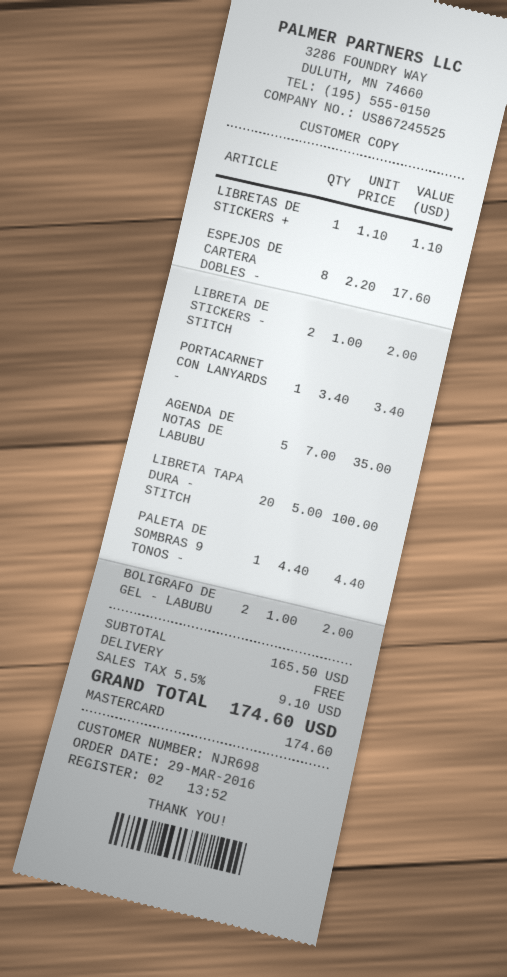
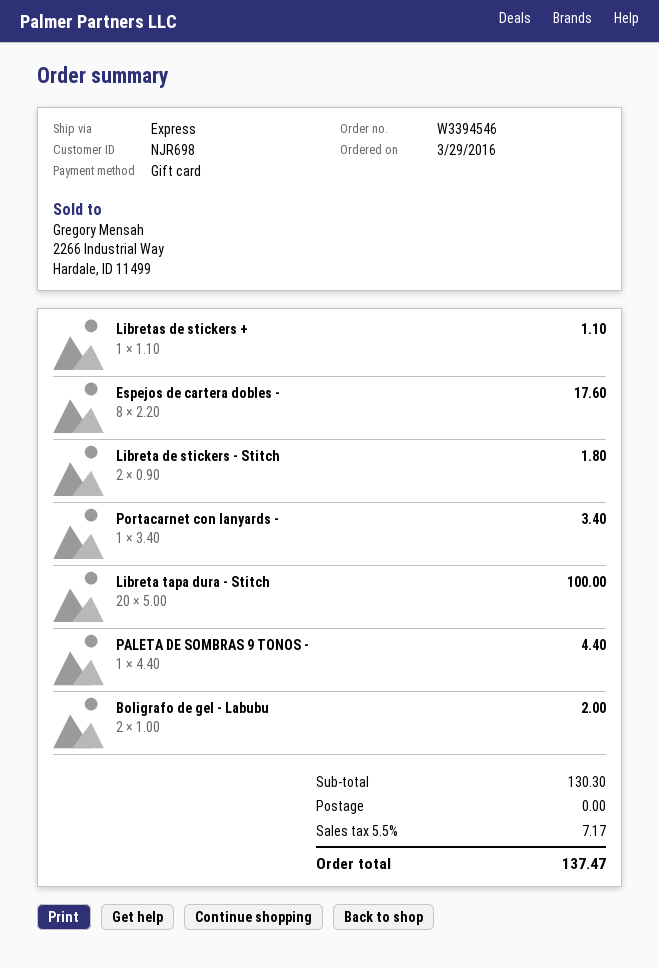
payment method: Mastercard -> gift card
LIBRETA DE STICKERS - STITCH: 2 x 1.00 = 2.00 -> 2 x 0.90 = 1.80
AGENDA DE NOTAS DE LABUBU: 5 x 7.00 = 35.00 -> none
subtotal: 165.50 -> 130.30
tax: 5.5% = 9.10 -> 5.5% = 7.17
total: 174.60 -> 137.47

